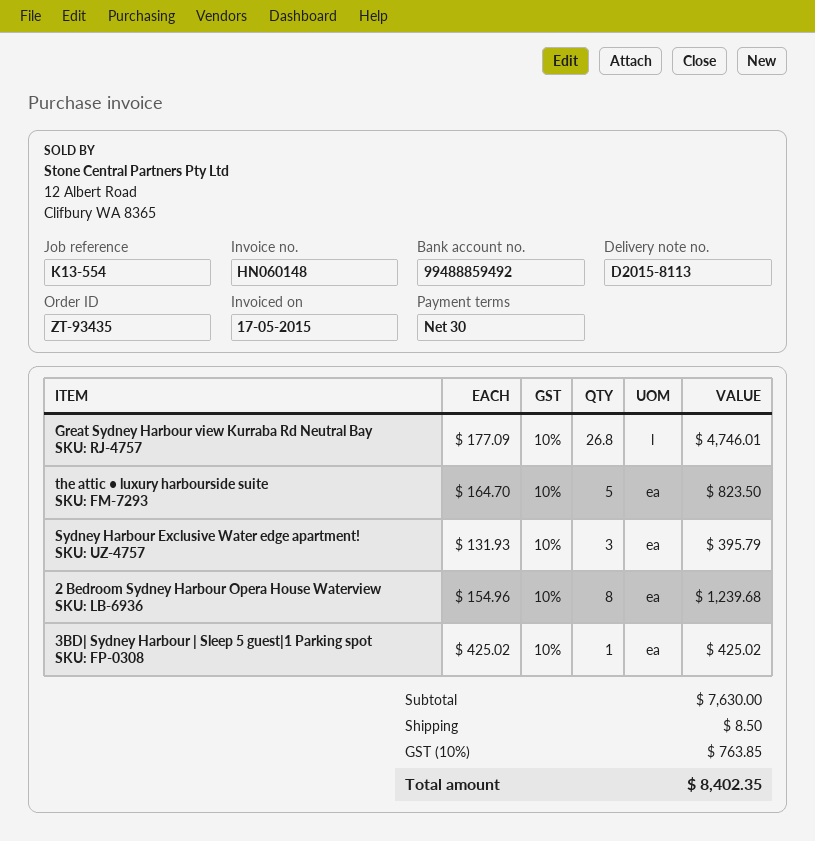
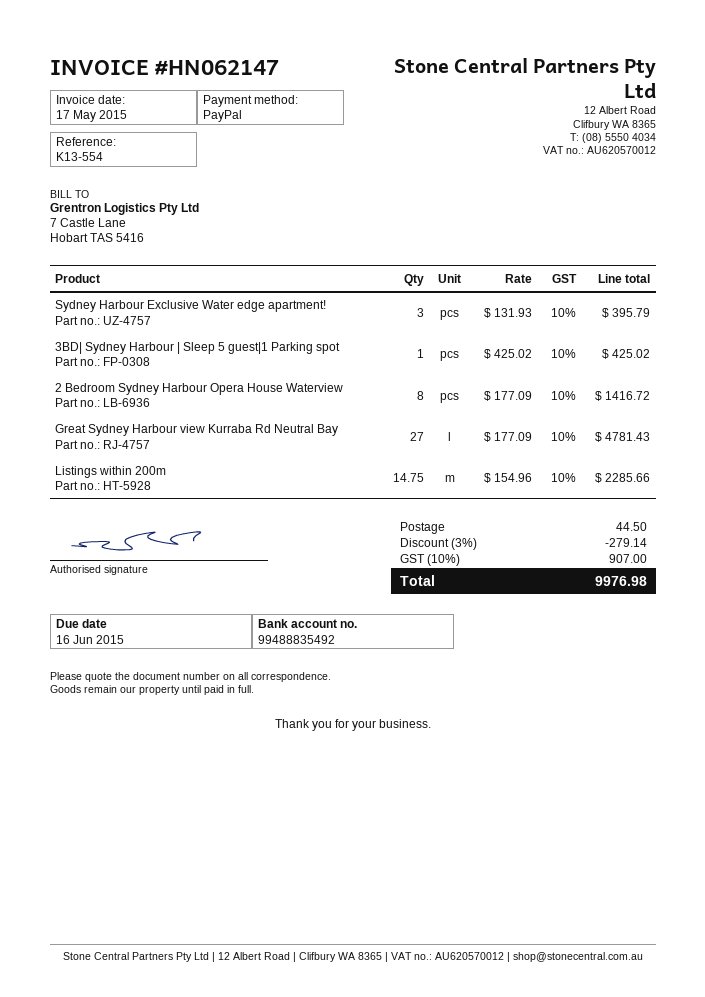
invoice number: HN060148 -> HN062147
bank account: 99488859492 -> 99488835492
Great Sydney Harbour view Kurraba Rd Neutral Bay: 26.8 x 177.09 = 4746.01 -> 27 x 177.09 = 4781.43
the attic • luxury harbourside suite: 5 x 164.70 = 823.50 -> none
2 Bedroom Sydney Harbour Opera House Waterview: 8 x 154.96 = 1239.68 -> 8 x 177.09 = 1416.72
Listings within 200m: none -> 14.75 x 154.96 = 2285.66
discount: none -> 3% = 279.14
shipping: 8.50 -> 44.50
tax: 10% = 763.85 -> 10% = 907.00
total: 8402.35 -> 9976.98

